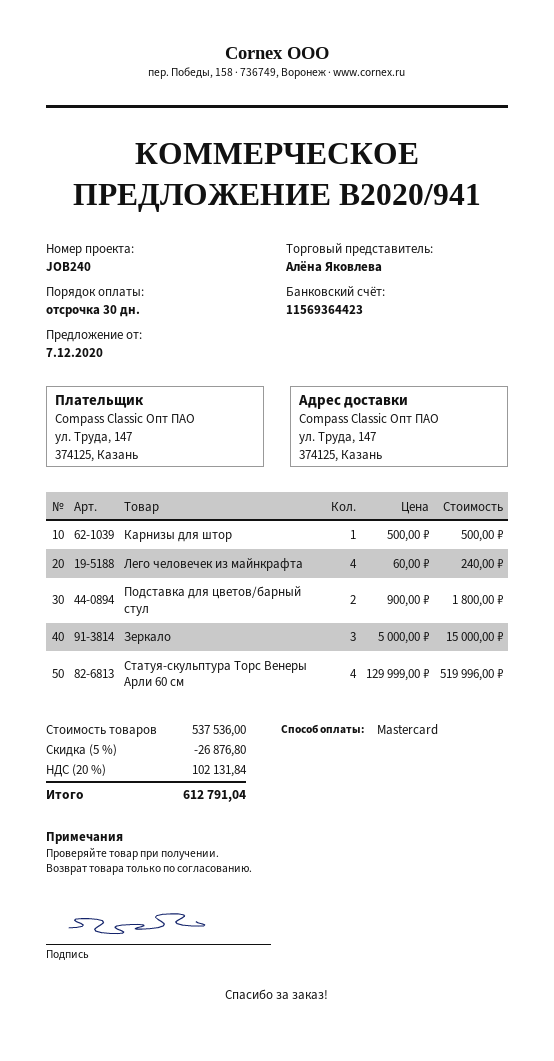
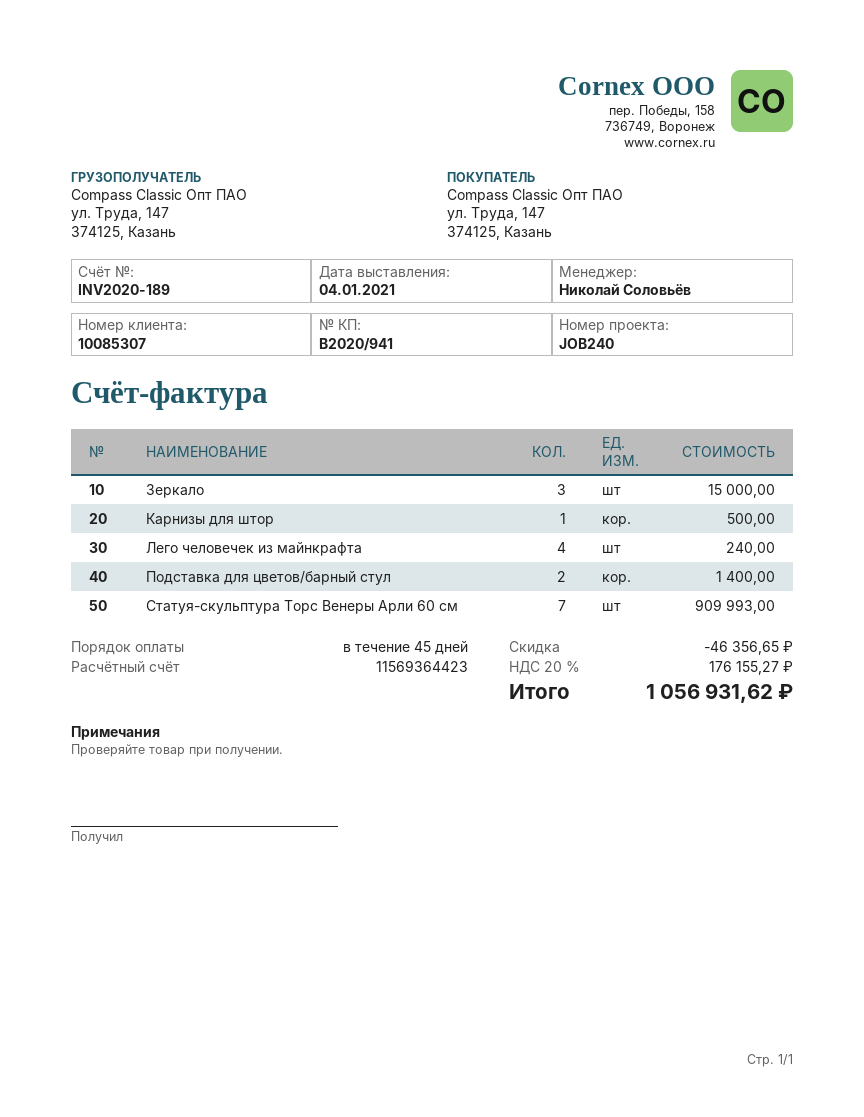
payment terms: 30 days -> 45 days
sales rep: Алёна Яковлева -> Николай Соловьёв
Подставка для цветов/барный стул: 2 for 1800.00 -> 2 for 1400.00
Статуя-скульптура Торс Венеры Арли 60 см: 4 for 519996.00 -> 7 for 909993.00
discount: 26876.80 -> 46356.65
tax: 20% = 102131.84 -> 20% = 176155.27
total: 612791.04 -> 1056931.62

